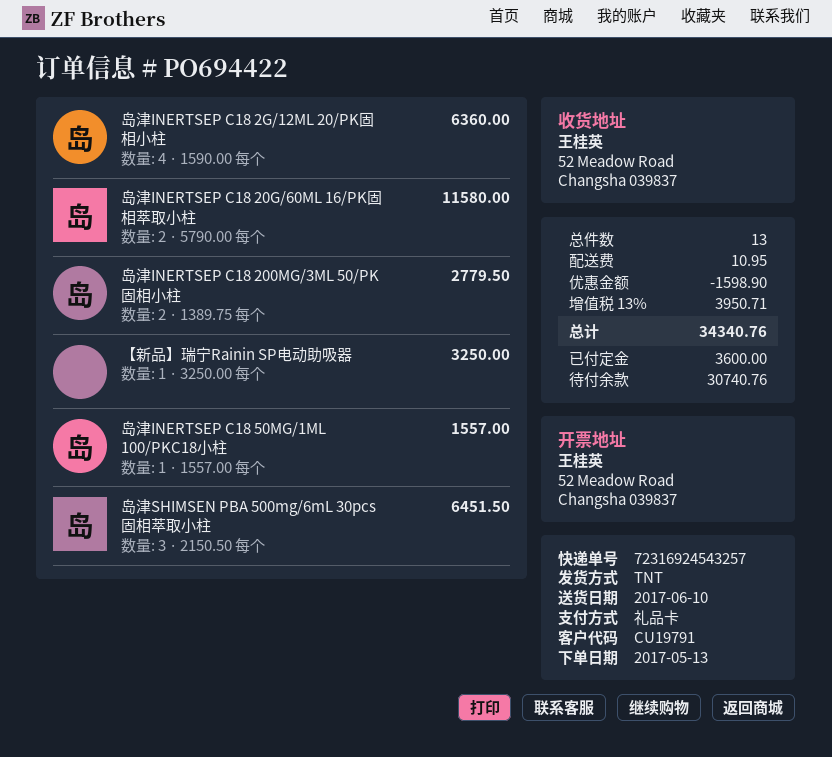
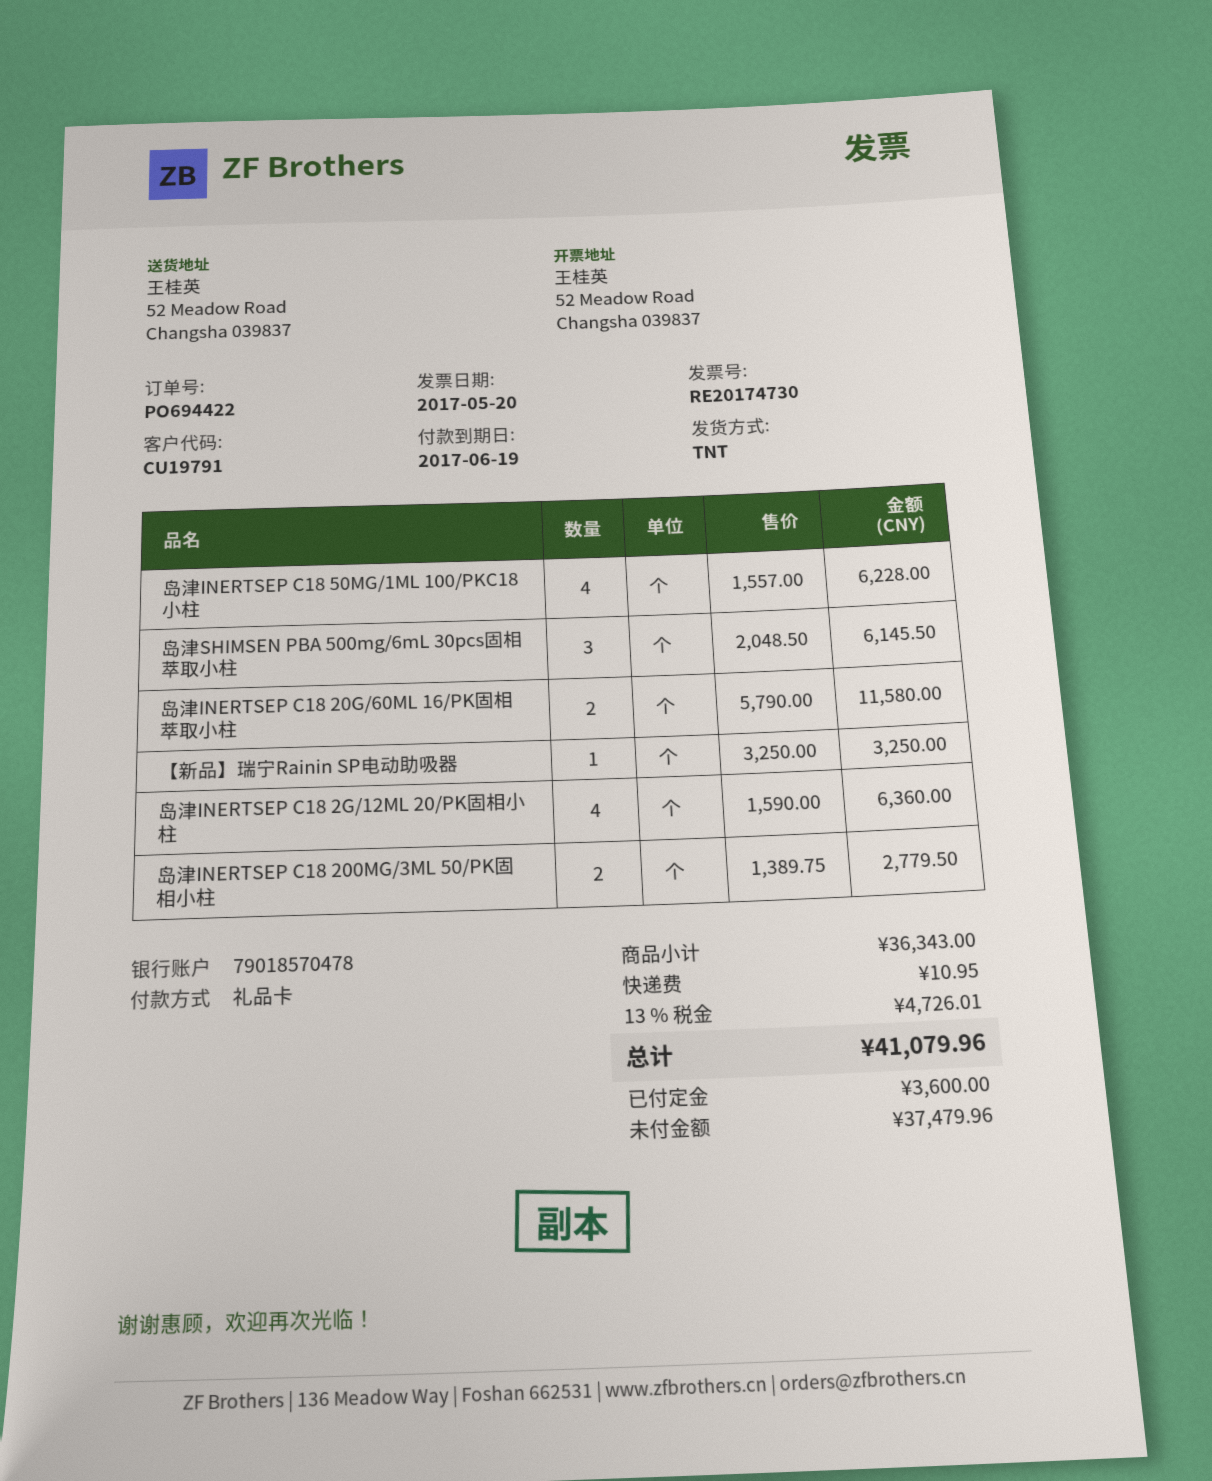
岛津INERTSEP C18 50MG/1ML 100/PKC18小柱: 1 x 1557.00 = 1557.00 -> 4 x 1557.00 = 6228.00
岛津SHIMSEN PBA 500mg/6mL 30pcs固相萃取小柱: 3 x 2150.50 = 6451.50 -> 3 x 2048.50 = 6145.50
discount: 1598.90 -> none
tax: 13% = 3950.71 -> 13% = 4726.01
total: 34340.76 -> 41079.96
balance: 30740.76 -> 37479.96

